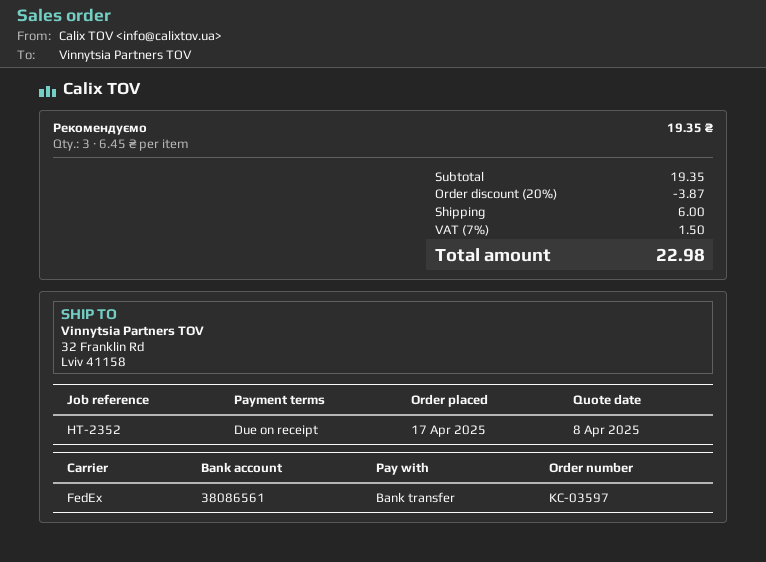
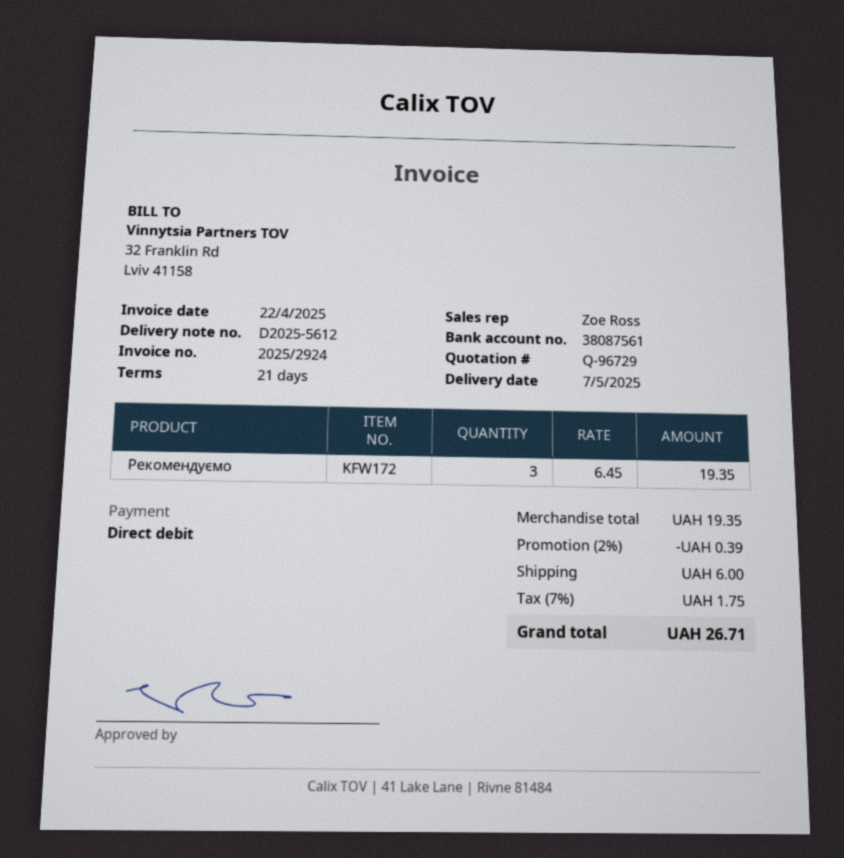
payment terms: on receipt -> 21 days
payment method: bank transfer -> direct debit
bank account: 38086561 -> 38087561
discount: 20% = 3.87 -> 2% = 0.39
tax: 7% = 1.50 -> 7% = 1.75
total: 22.98 -> 26.71

